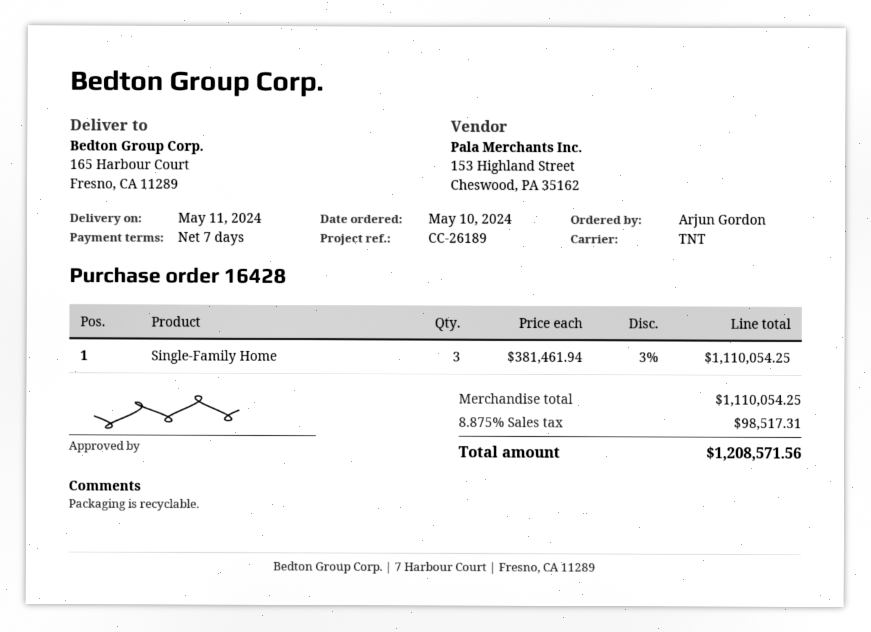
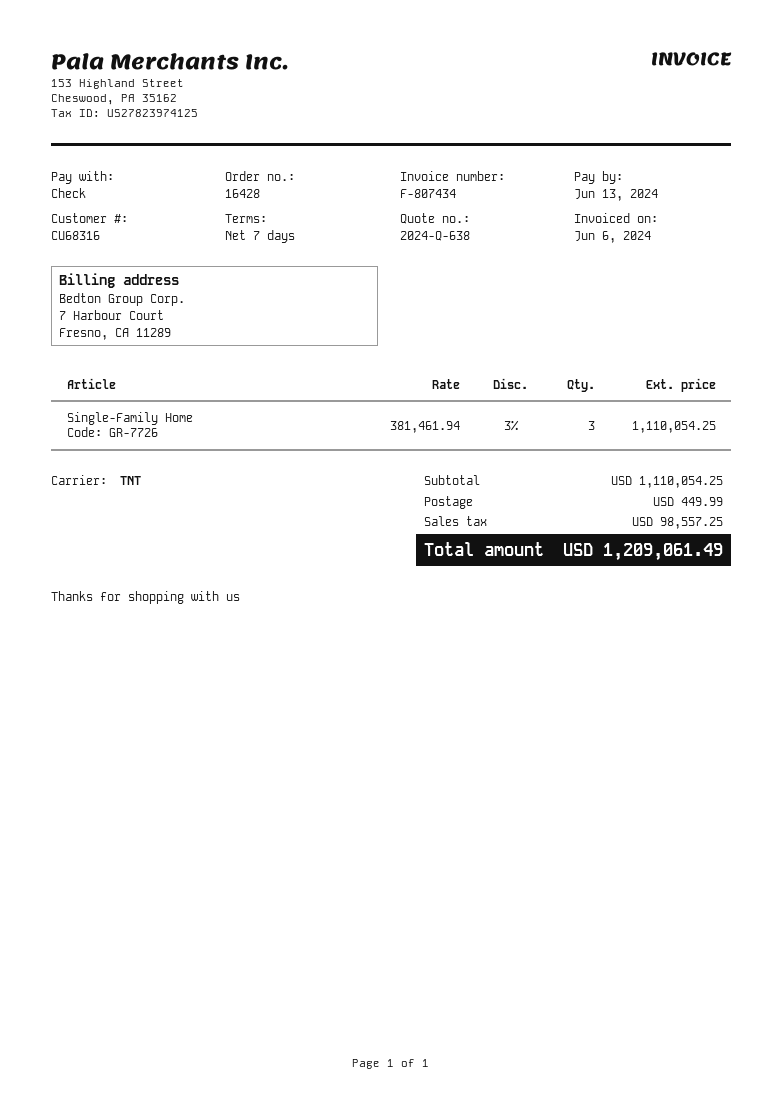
shipping: none -> 449.99
tax: 98517.31 -> 98557.25
total: 1208571.56 -> 1209061.49

